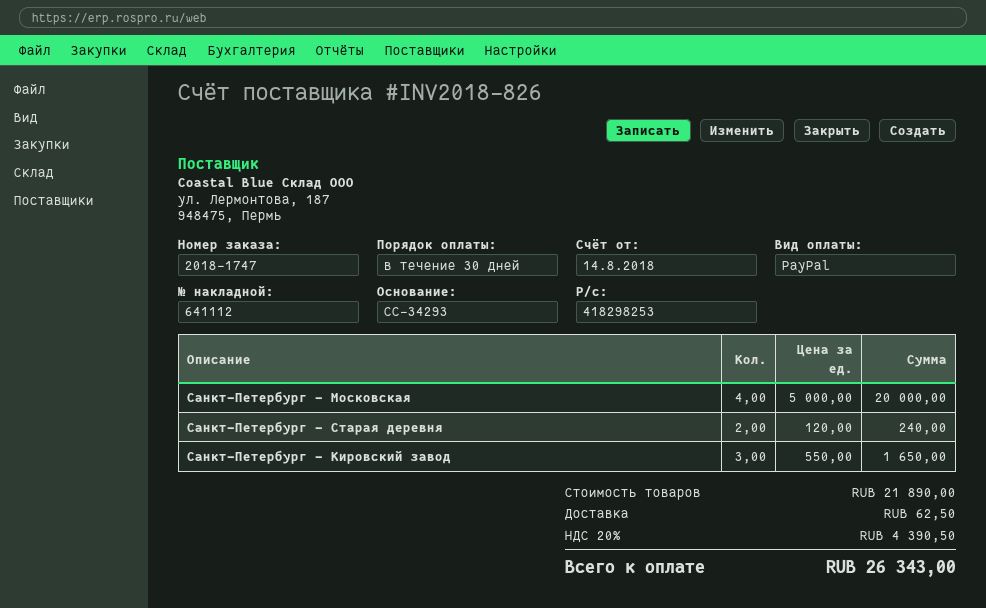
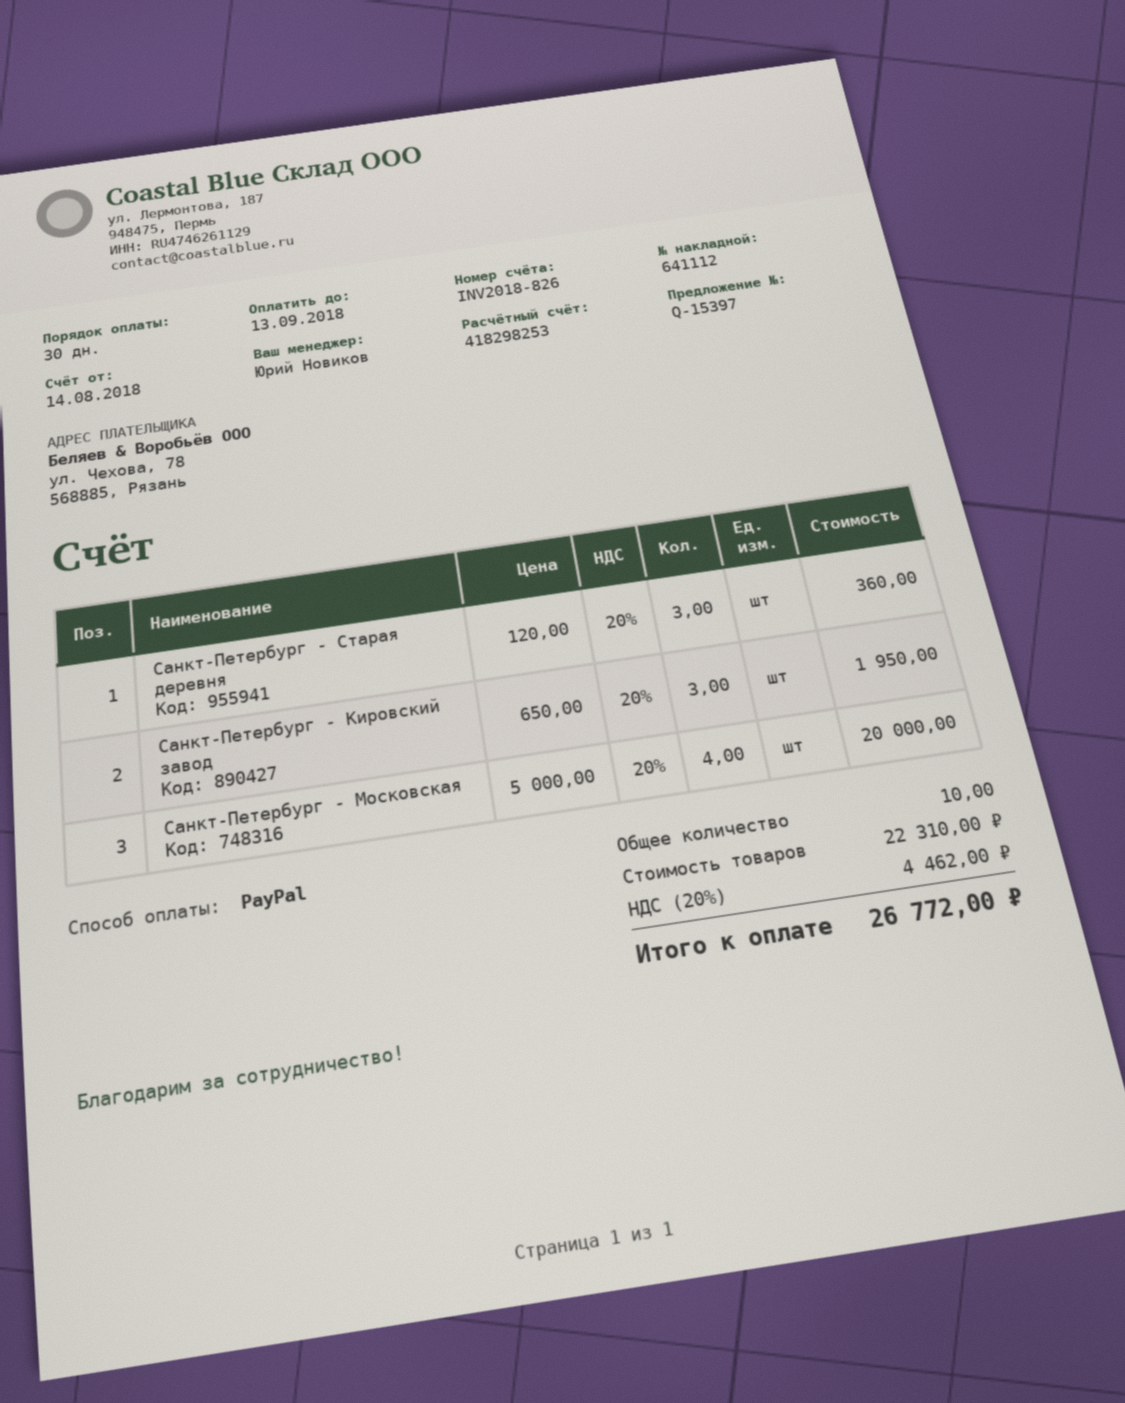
Санкт-Петербург - Старая деревня: 2 x 120.00 = 240.00 -> 3 x 120.00 = 360.00
Санкт-Петербург - Кировский завод: 3 x 550.00 = 1650.00 -> 3 x 650.00 = 1950.00
subtotal: 21890.00 -> 22310.00
shipping: 62.50 -> none
tax: 20% = 4390.50 -> 20% = 4462.00
total: 26343.00 -> 26772.00

